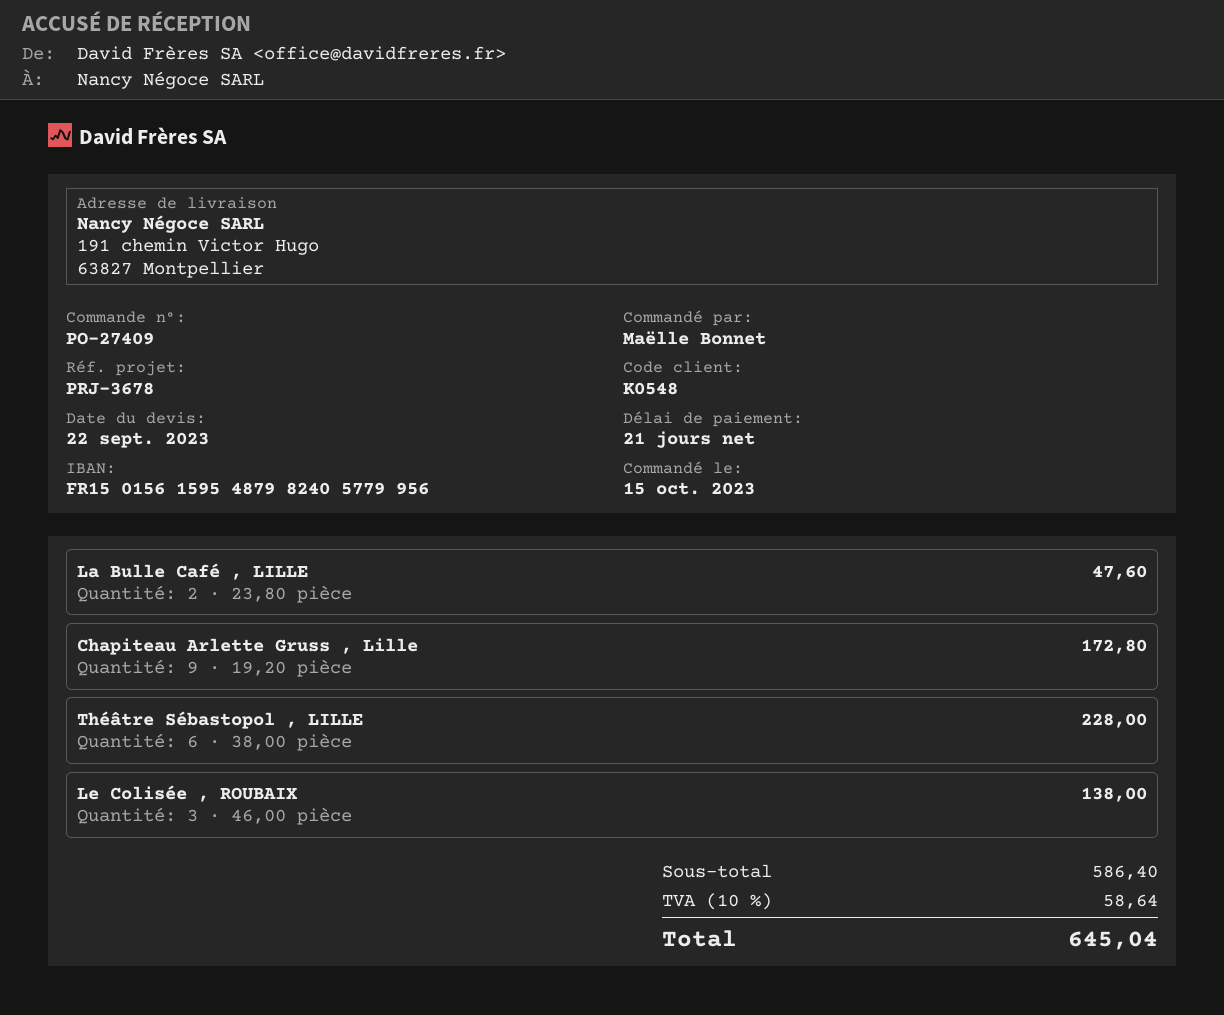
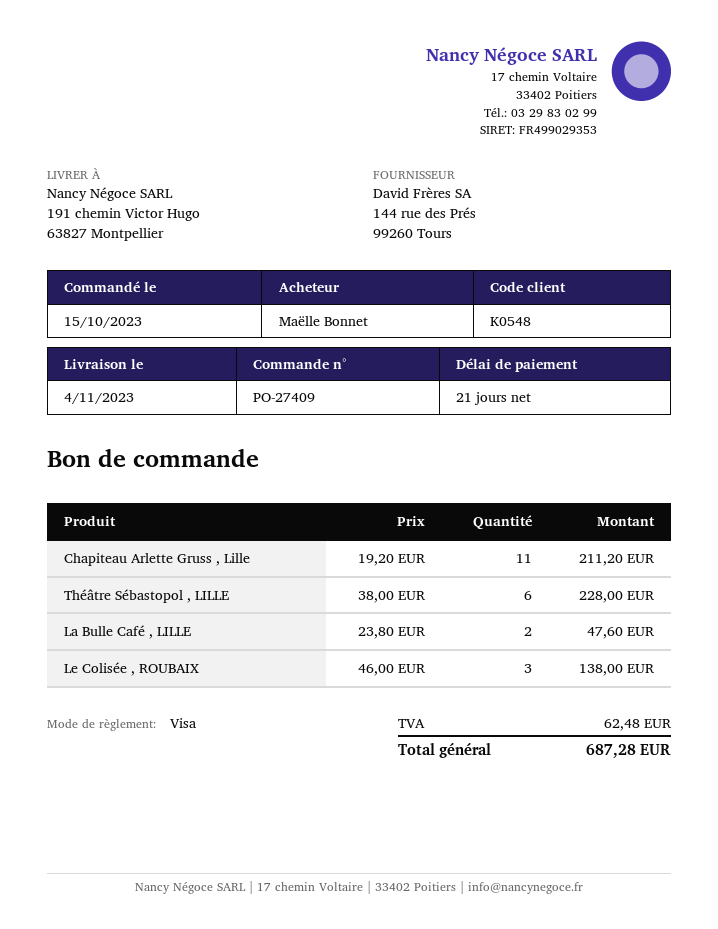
Chapiteau Arlette Gruss , Lille: 9 x 19.20 = 172.80 -> 11 x 19.20 = 211.20
tax: 58.64 -> 62.48
total: 645.04 -> 687.28

